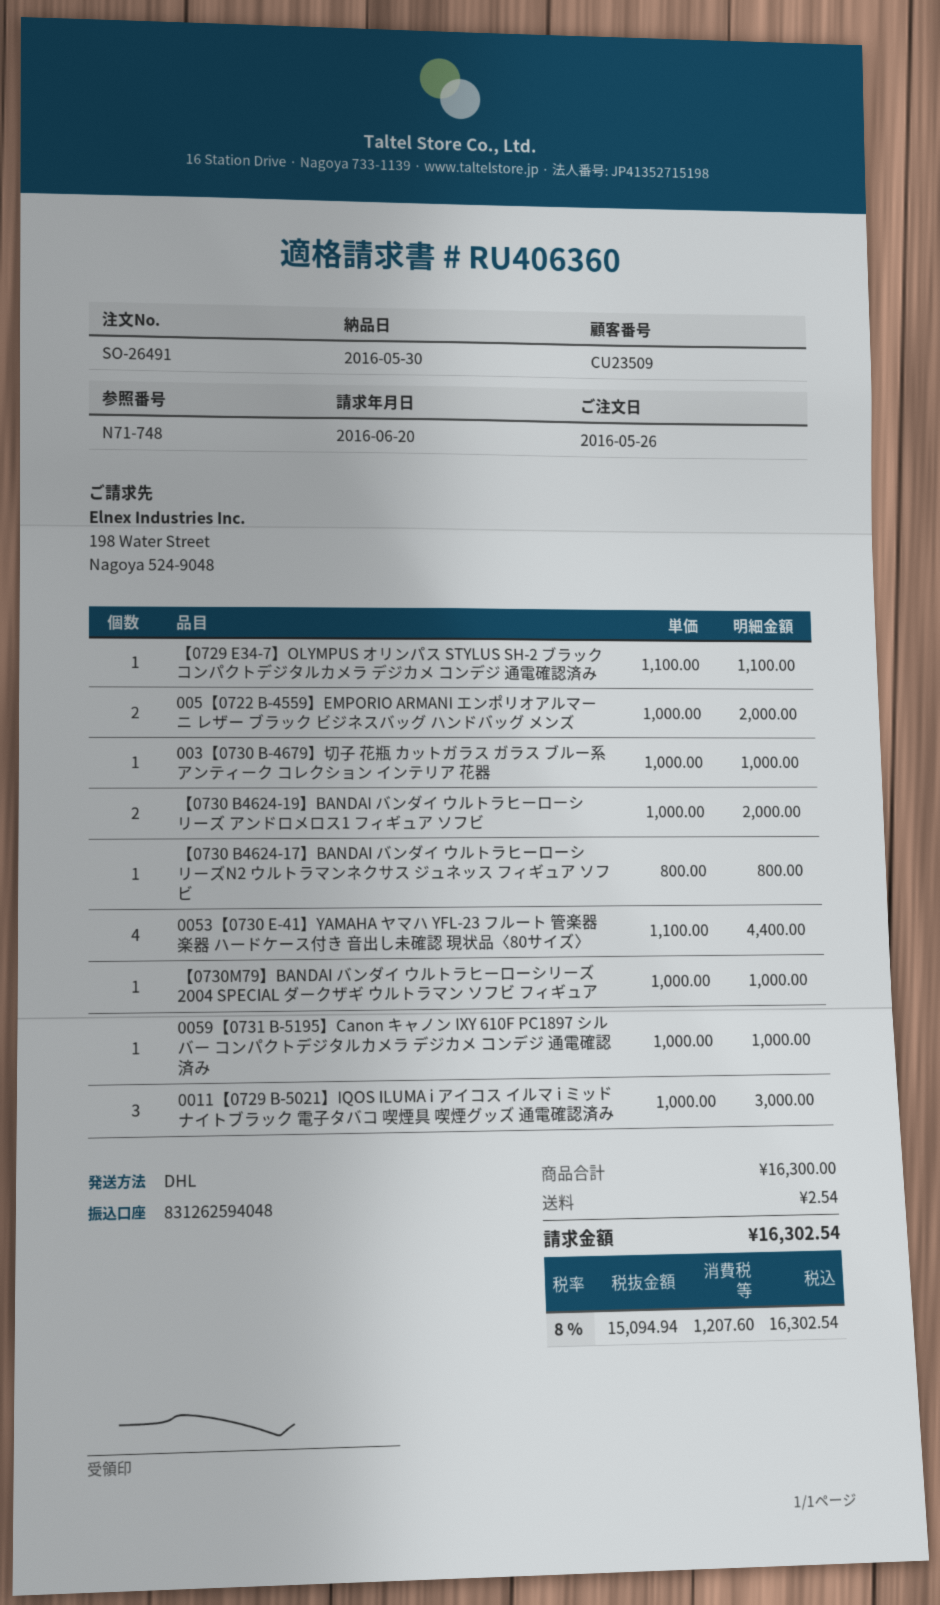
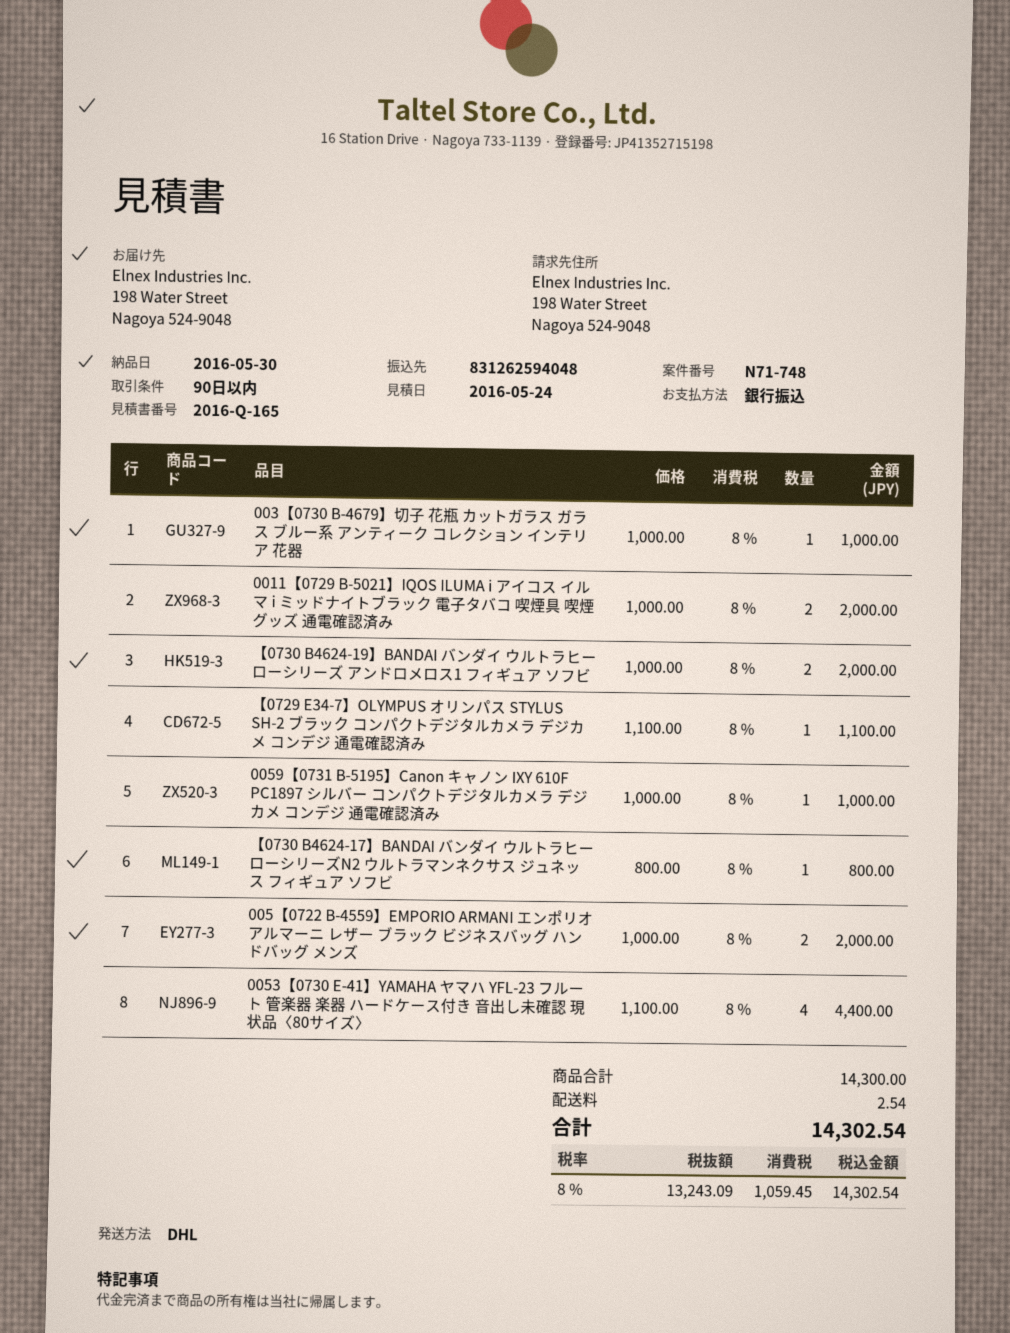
【0730M79】BANDAI バンダイ ウルトラヒーローシリーズ 2004 SPECIAL ダークザギ ウルトラマン ソフビ フィギュア: 1 x 1000.00 = 1000.00 -> none
0011【0729 B-5021】IQOS ILUMA i アイコス イルマ i ミッドナイトブラック 電子タバコ 喫煙具 喫煙グッズ 通電確認済み: 3 x 1000.00 = 3000.00 -> 2 x 1000.00 = 2000.00
subtotal: 16300.00 -> 14300.00
net: 15094.94 -> 13243.09
tax: 8% = 1207.60 -> 8% = 1059.45
total: 16302.54 -> 14302.54

